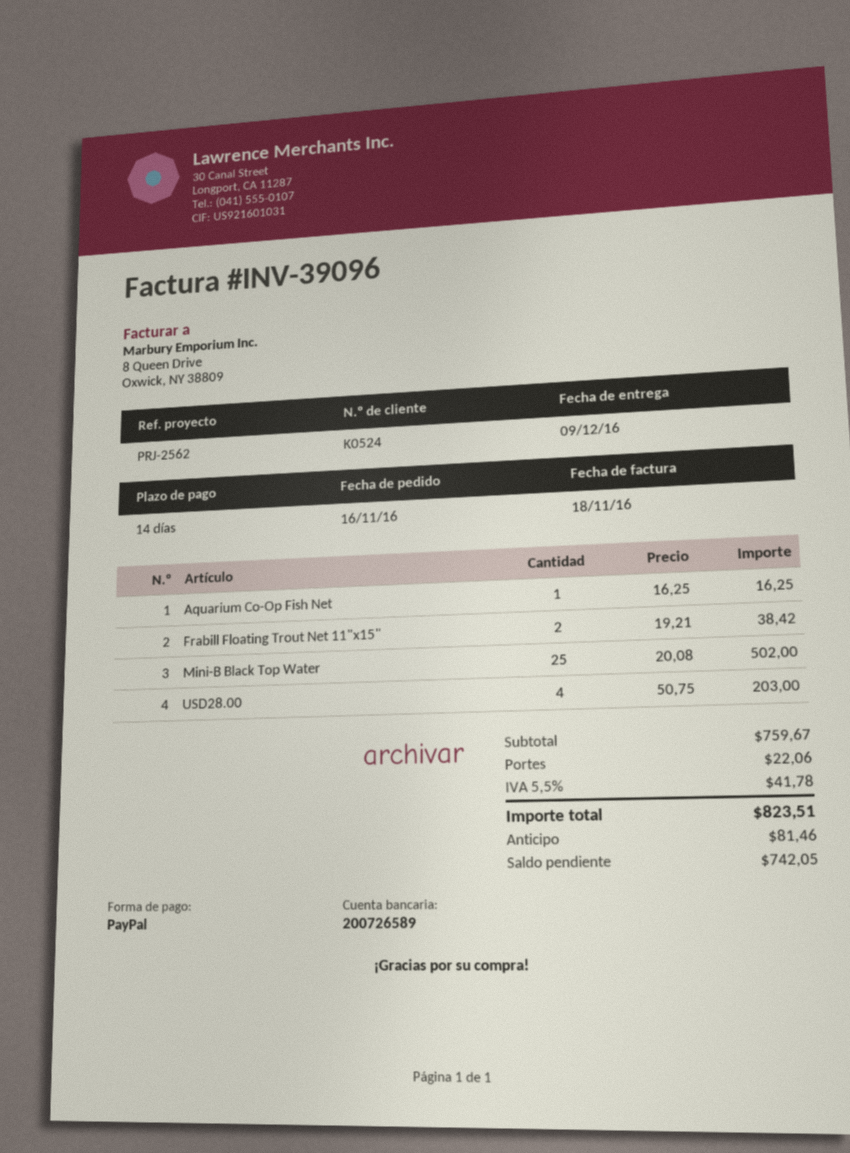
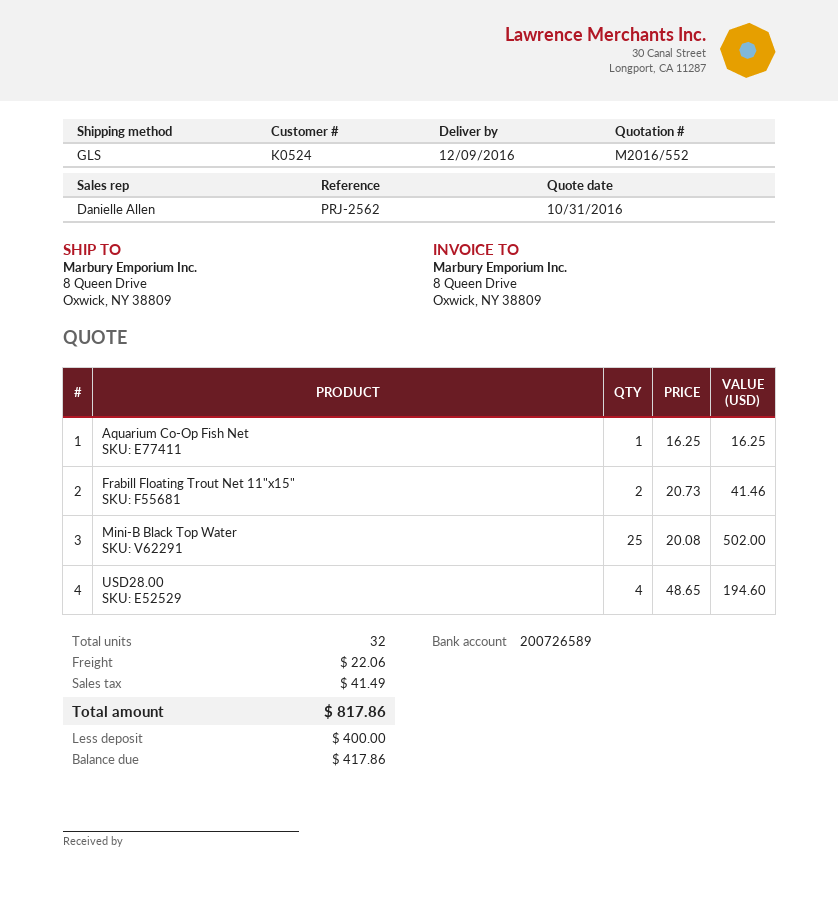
Frabill Floating Trout Net 11"x15": 2 x 19.21 = 38.42 -> 2 x 20.73 = 41.46
USD28.00: 4 x 50.75 = 203.00 -> 4 x 48.65 = 194.60
tax: 41.78 -> 41.49
total: 823.51 -> 817.86
deposit: 81.46 -> 400.00
balance: 742.05 -> 417.86

